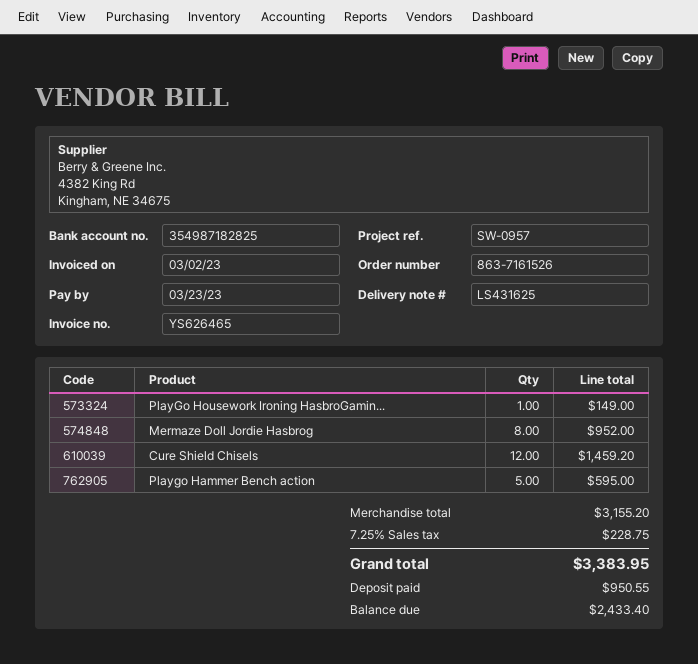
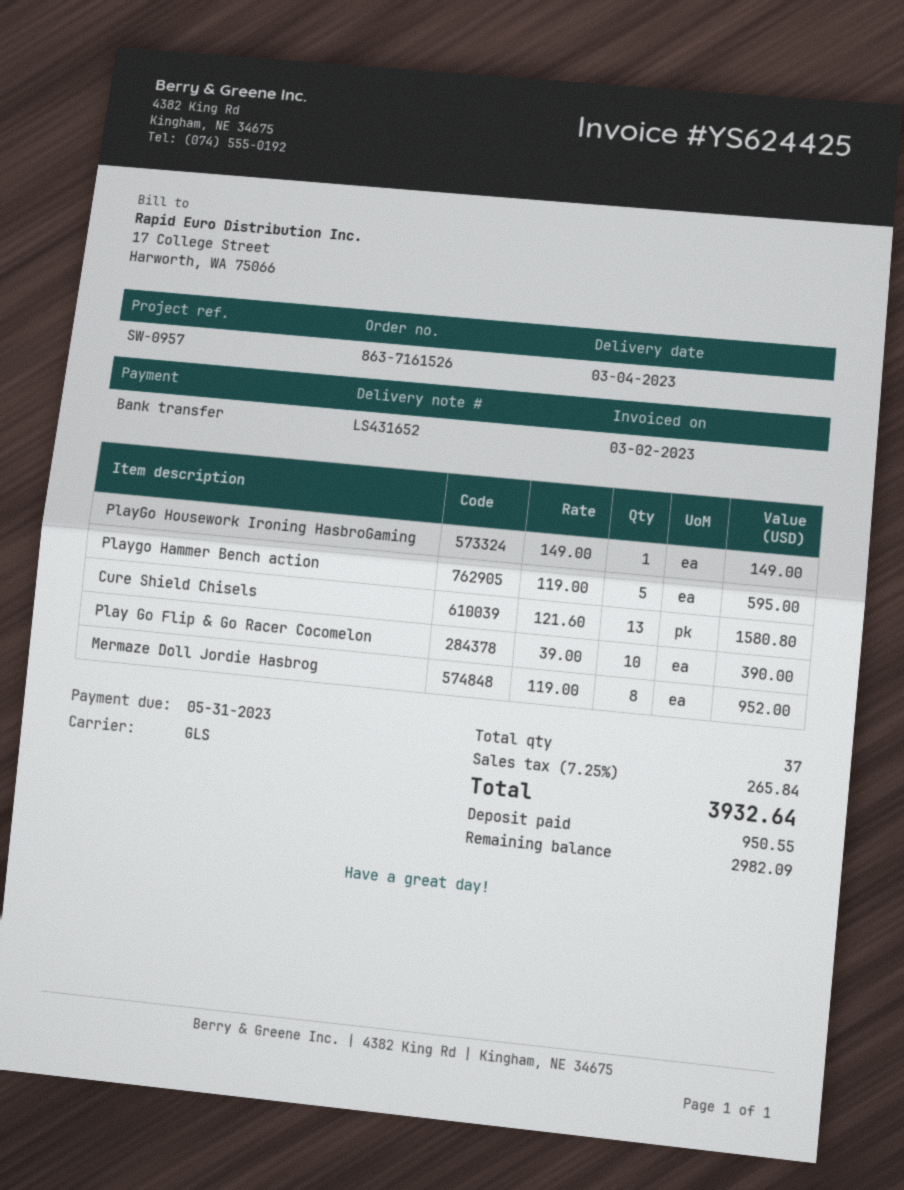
delivery note number: LS431625 -> LS431652
invoice number: YS626465 -> YS624425
due date: 2023-03-23 -> 2023-05-31
Cure Shield Chisels: 12 for 1459.20 -> 13 for 1580.80
Play Go Flip & Go Racer Cocomelon: none -> 10 for 390.00
tax: 7.25% = 228.75 -> 7.25% = 265.84
total: 3383.95 -> 3932.64
balance: 2433.40 -> 2982.09

